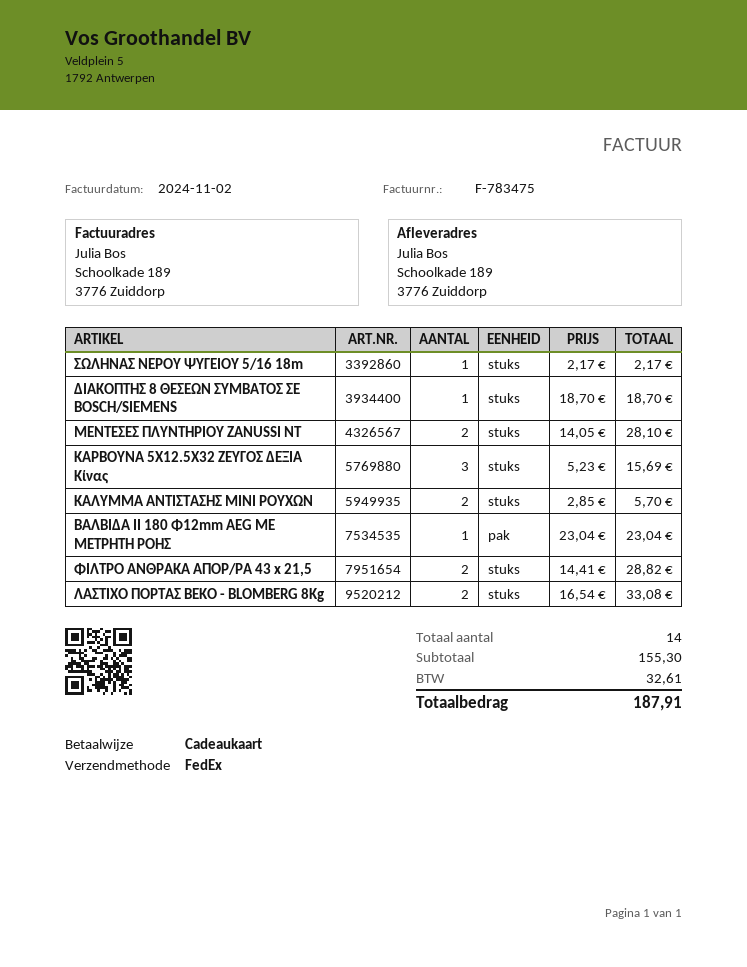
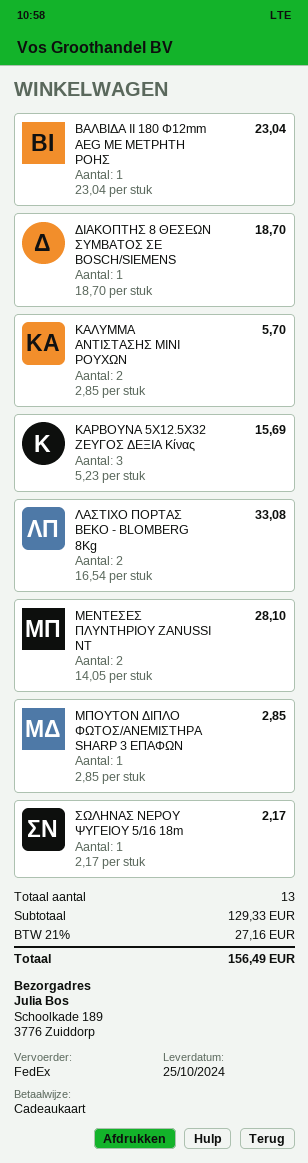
ΦΙΛΤΡΟ ΑΝΘΡΑΚΑ ΑΠΟΡ/ΡΑ 43 x 21,5: 2 x 14.41 = 28.82 -> none
ΜΠΟΥΤΟΝ ΔΙΠΛΟ ΦΩΤΟΣ/ΑΝΕΜΙΣΤΗΡΑ SHARP 3 ΕΠΑΦΩΝ: none -> 1 x 2.85 = 2.85
total quantity: 14 -> 13
subtotal: 155.30 -> 129.33
tax: 32.61 -> 27.16
total: 187.91 -> 156.49

